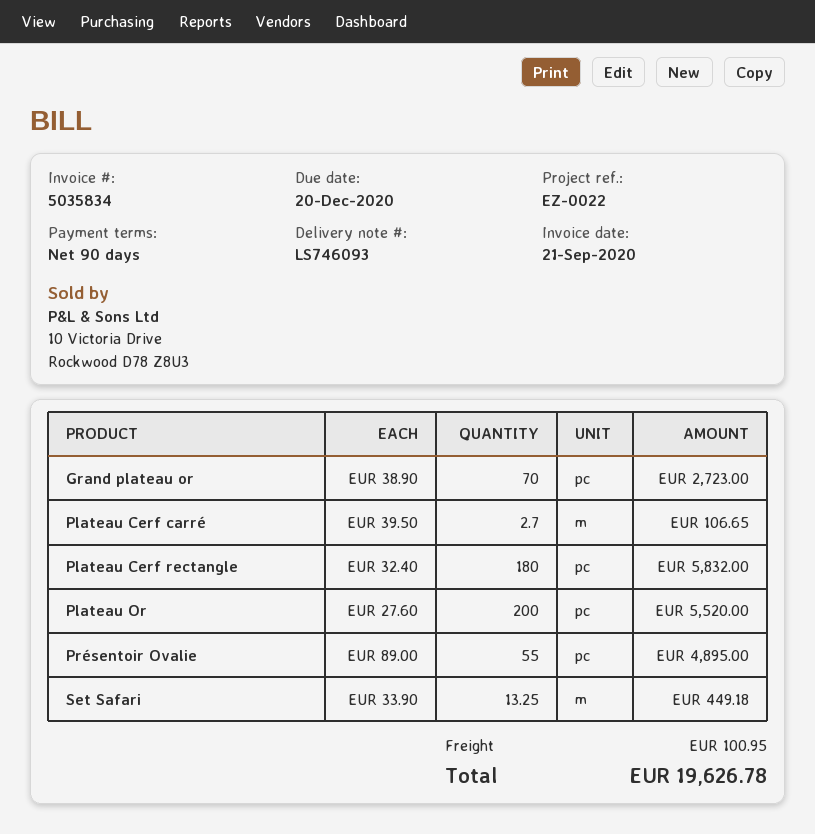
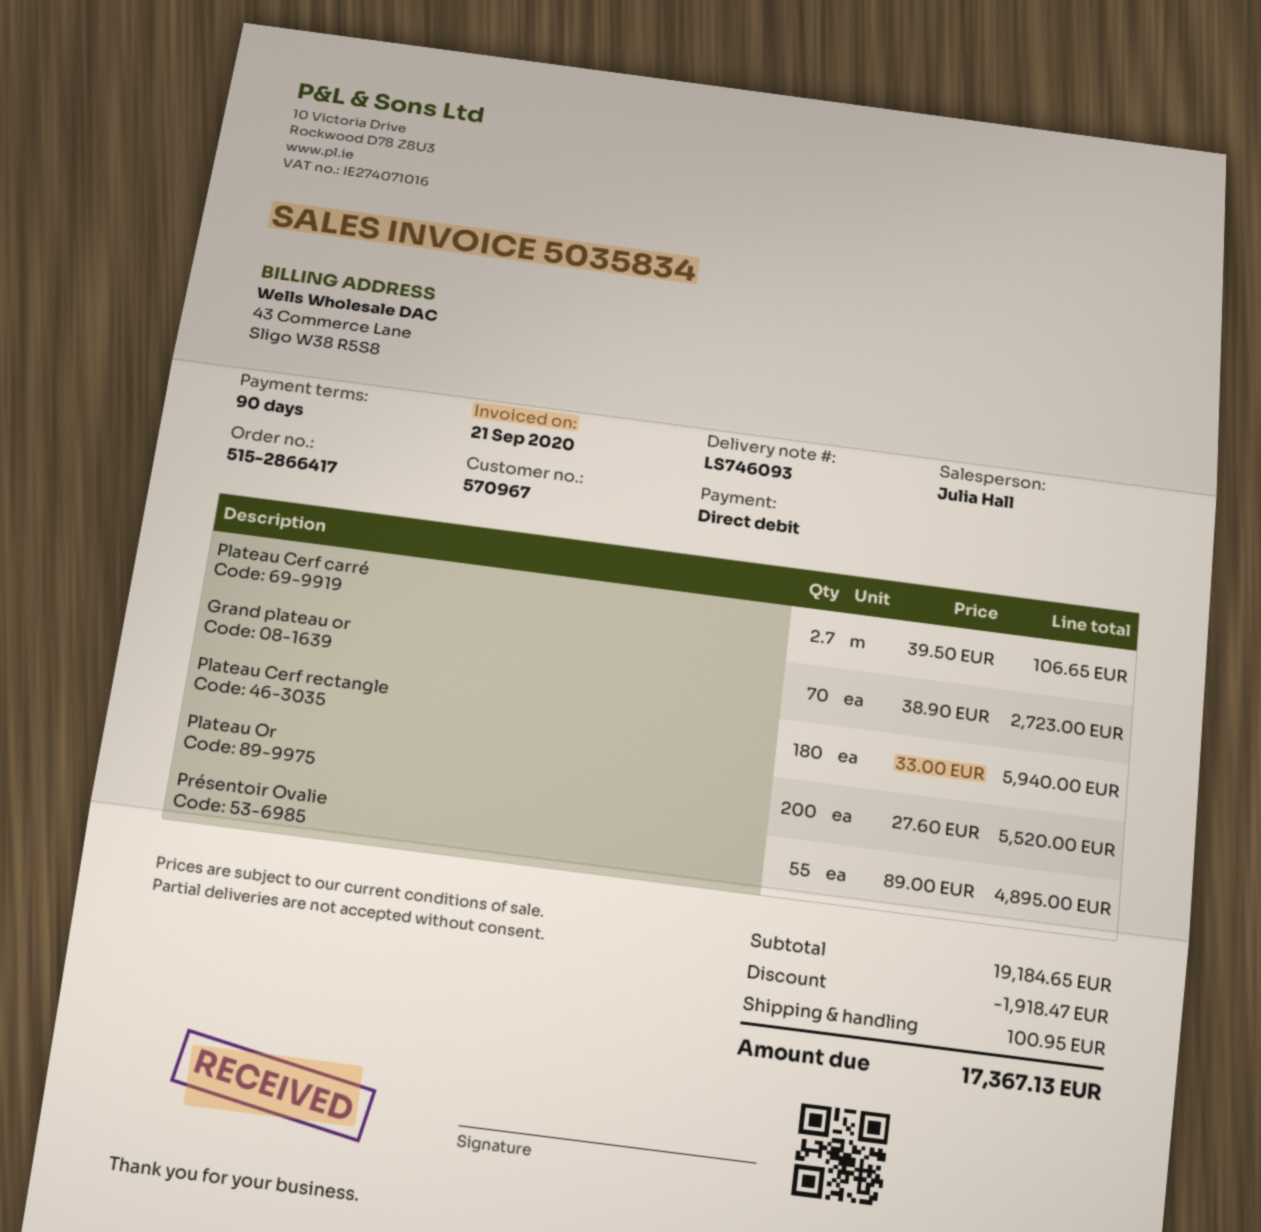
Plateau Cerf rectangle: 180 x 32.40 = 5832.00 -> 180 x 33.00 = 5940.00
Set Safari: 13.25 x 33.90 = 449.18 -> none
discount: none -> 1918.47
total: 19626.78 -> 17367.13

